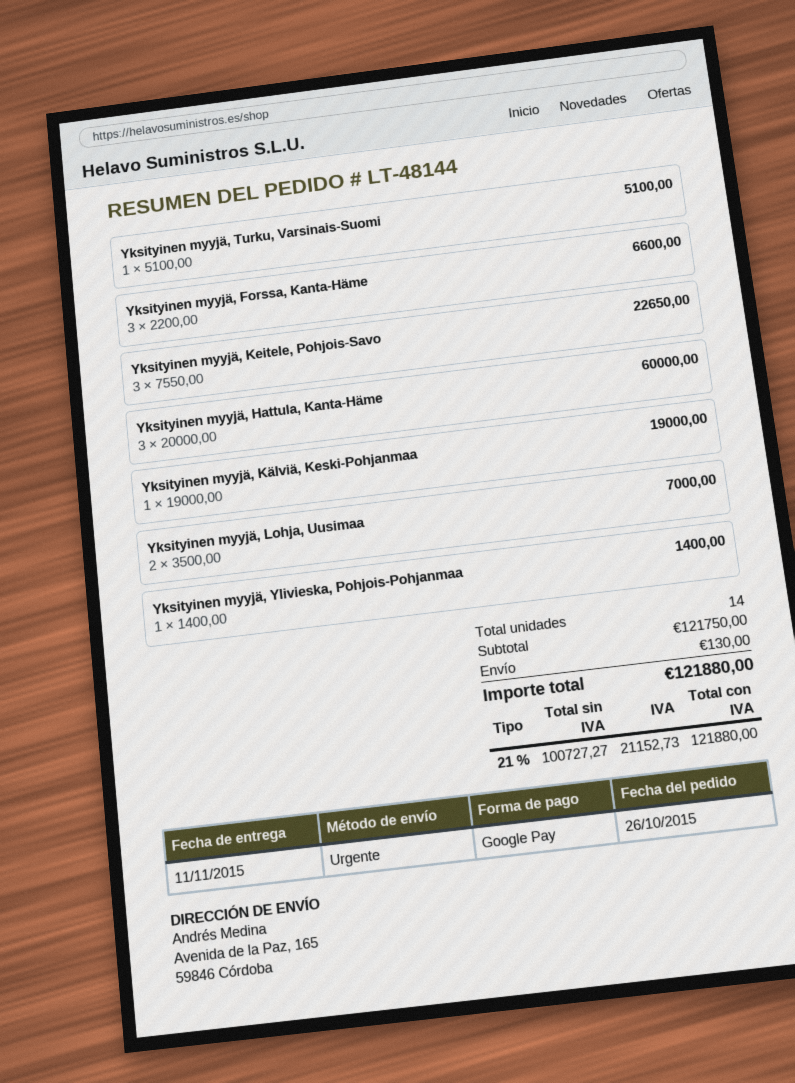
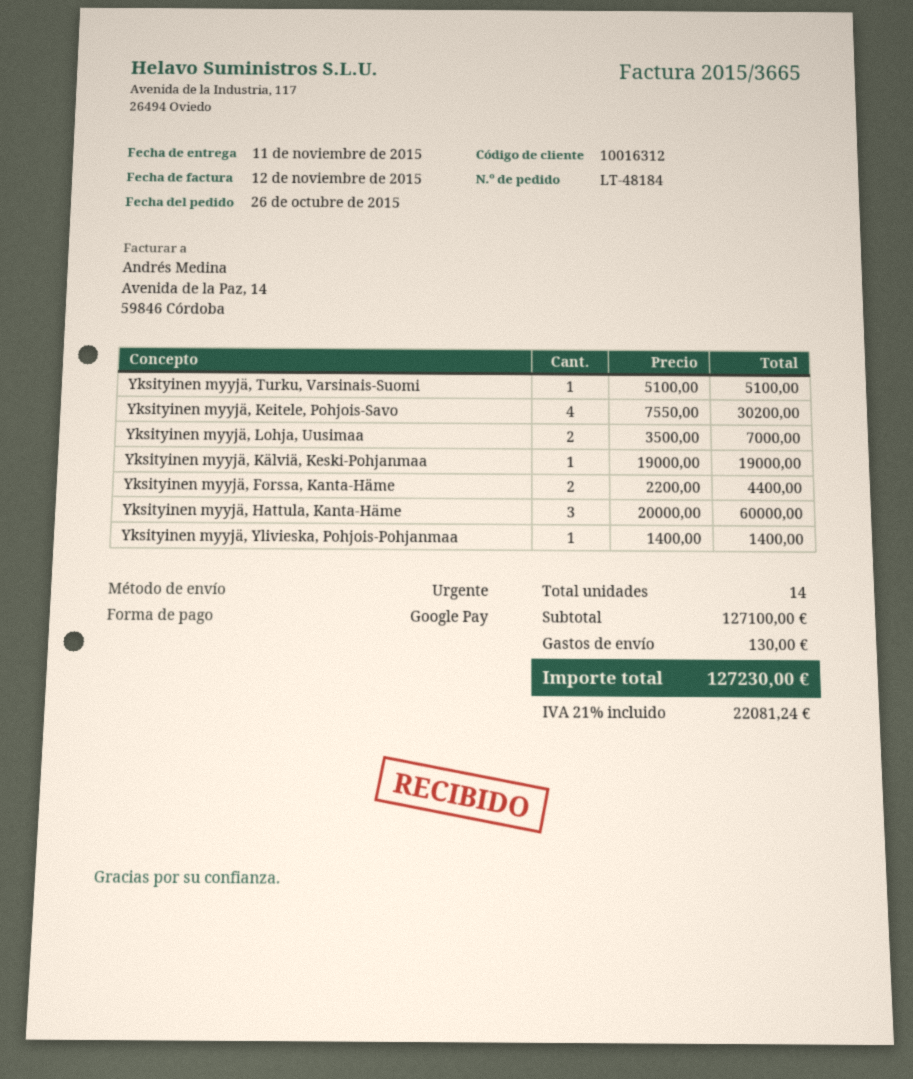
order number: LT-48144 -> LT-48184
Yksityinen myyjä, Forssa, Kanta-Häme: 3 x 2200.00 = 6600.00 -> 2 x 2200.00 = 4400.00
Yksityinen myyjä, Keitele, Pohjois-Savo: 3 x 7550.00 = 22650.00 -> 4 x 7550.00 = 30200.00
subtotal: 121750.00 -> 127100.00
tax: 21% = 21152.73 -> 21% = 22081.24
total: 121880.00 -> 127230.00

